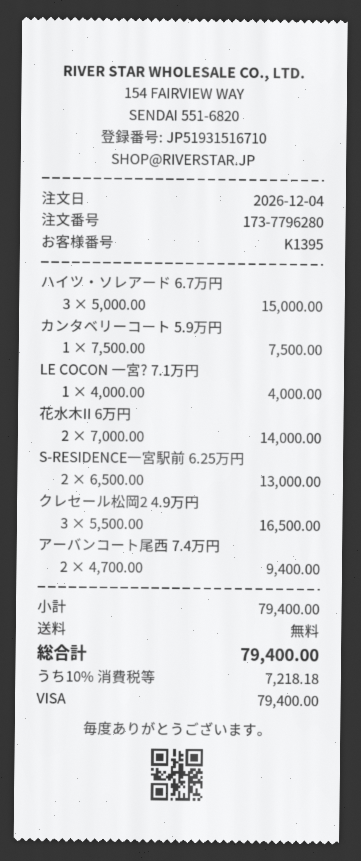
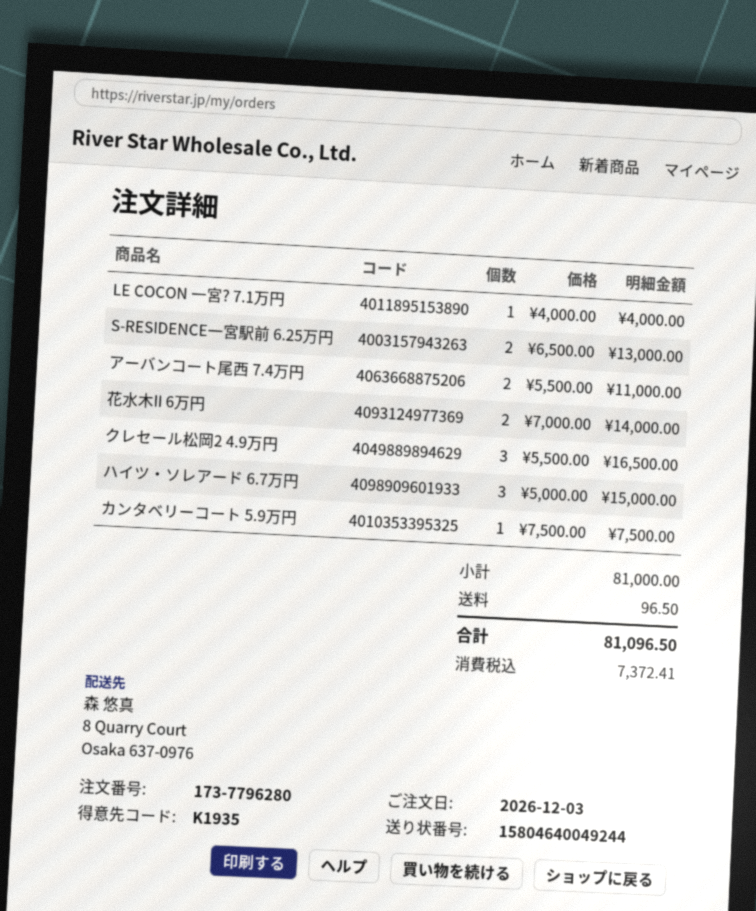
order date: 2026-12-04 -> 2026-12-03
customer number: K1395 -> K1935
アーバンコート尾西 7.4万円: 2 x 4700.00 = 9400.00 -> 2 x 5500.00 = 11000.00
subtotal: 79400.00 -> 81000.00
shipping: 0.00 -> 96.50
tax: 7218.18 -> 7372.41
total: 79400.00 -> 81096.50

